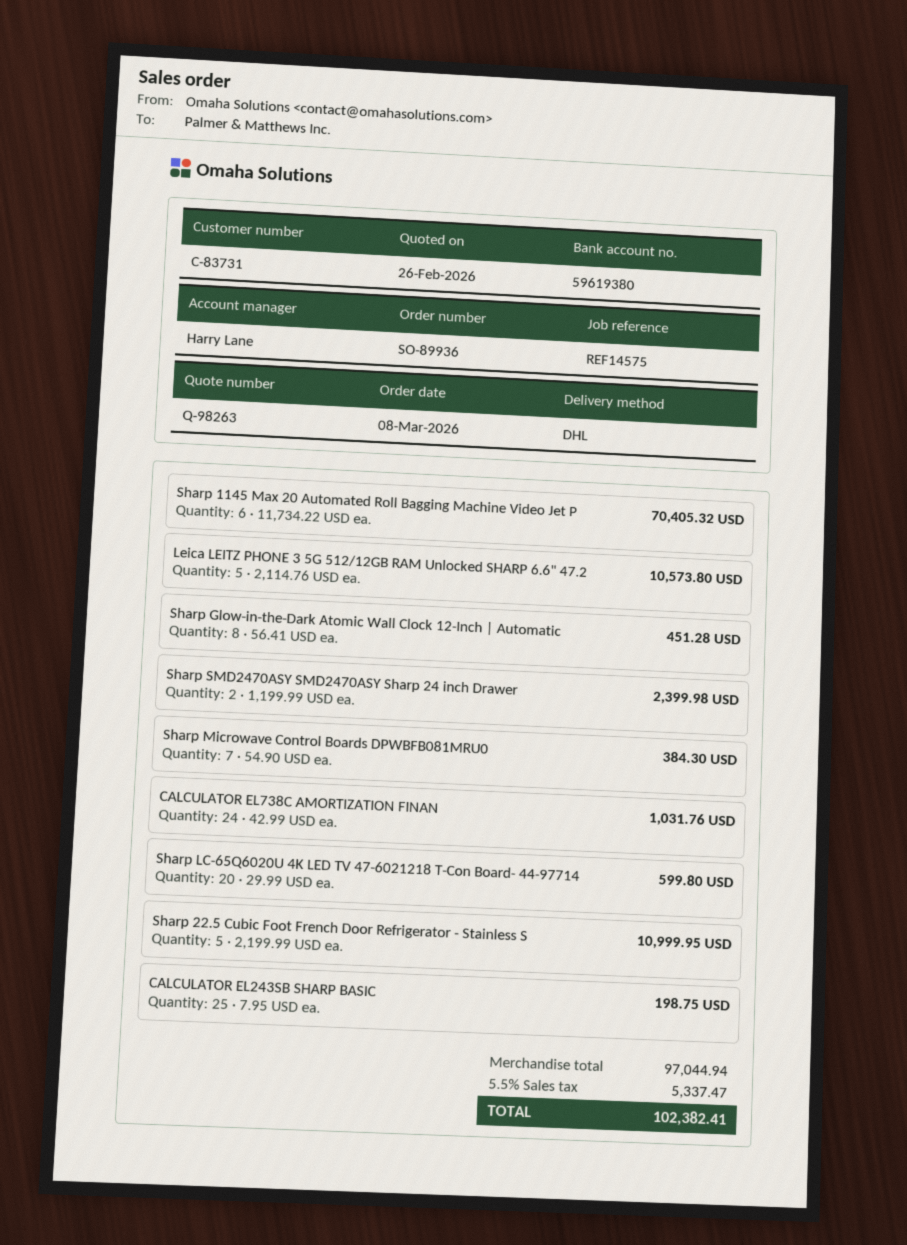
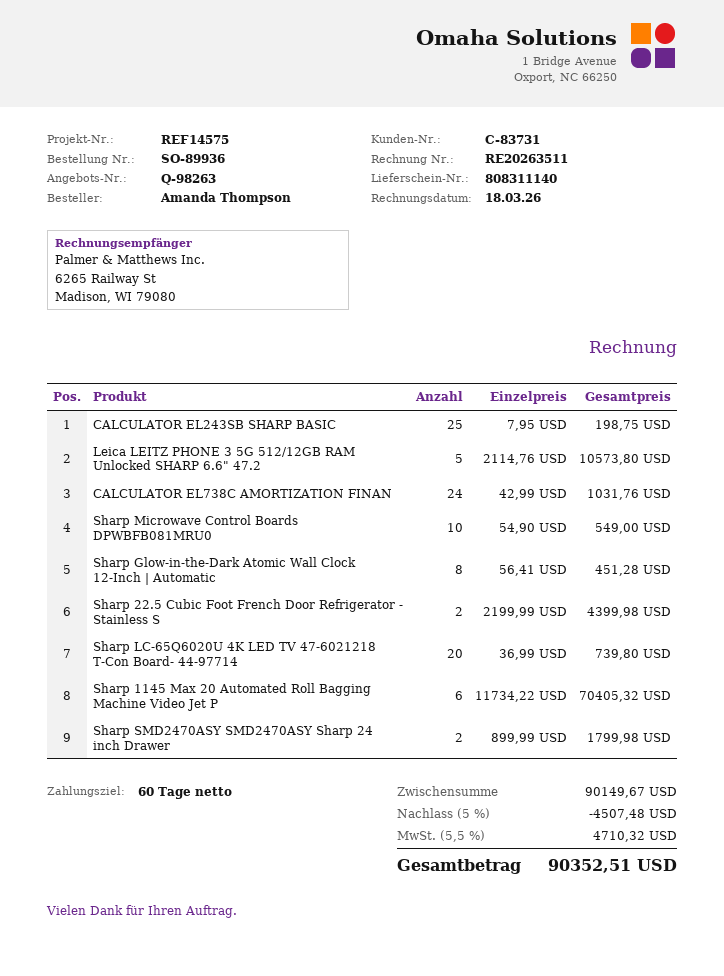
Sharp SMD2470ASY SMD2470ASY Sharp 24 inch Drawer: 2 x 1199.99 = 2399.98 -> 2 x 899.99 = 1799.98
Sharp Microwave Control Boards DPWBFB081MRU0: 7 x 54.90 = 384.30 -> 10 x 54.90 = 549.00
Sharp LC-65Q6020U 4K LED TV 47-6021218 T-Con Board- 44-97714: 20 x 29.99 = 599.80 -> 20 x 36.99 = 739.80
Sharp 22.5 Cubic Foot French Door Refrigerator - Stainless S: 5 x 2199.99 = 10999.95 -> 2 x 2199.99 = 4399.98
subtotal: 97044.94 -> 90149.67
discount: none -> 5% = 4507.48
tax: 5.5% = 5337.47 -> 5.5% = 4710.32
total: 102382.41 -> 90352.51

